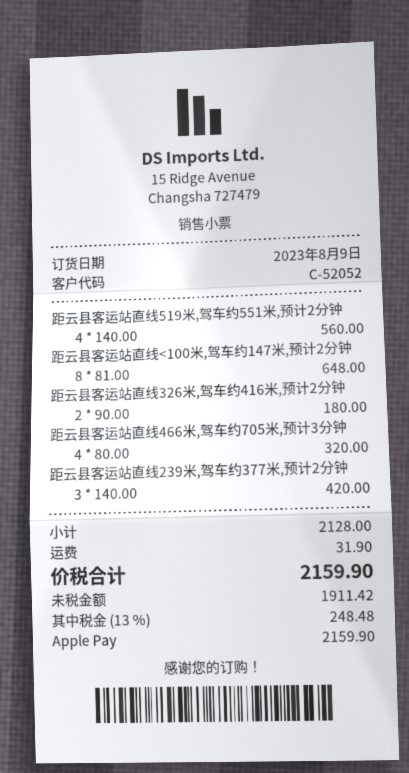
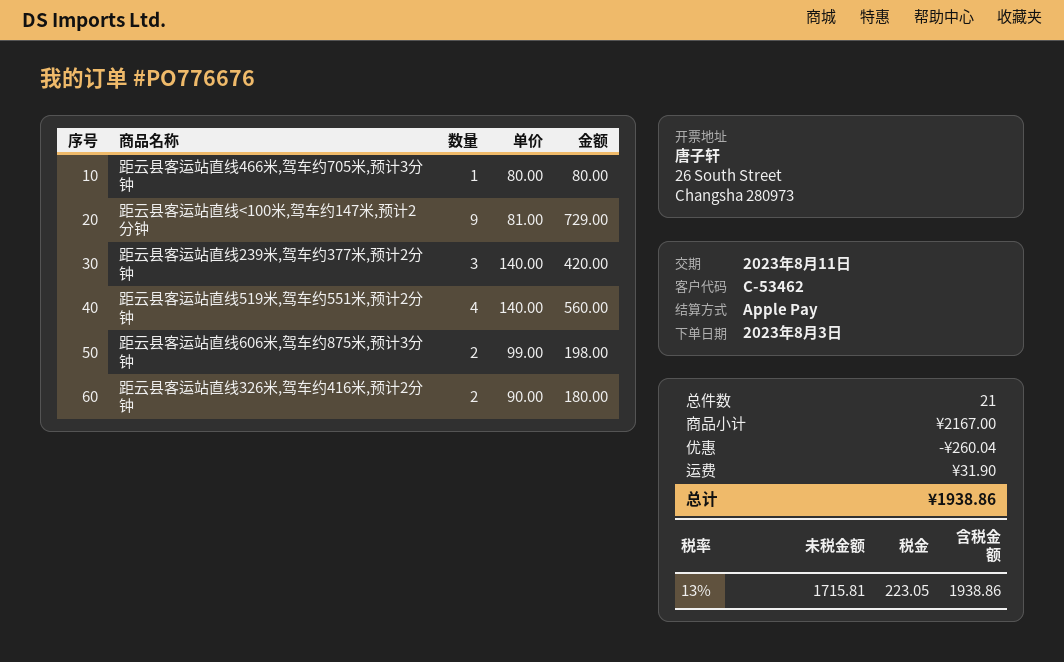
order date: 2023-08-09 -> 2023-08-03
customer number: C-52052 -> C-53462
距云县客运站直线<100米,驾车约147米,预计2分钟: 8 x 81.00 = 648.00 -> 9 x 81.00 = 729.00
距云县客运站直线466米,驾车约705米,预计3分钟: 4 x 80.00 = 320.00 -> 1 x 80.00 = 80.00
距云县客运站直线606米,驾车约875米,预计3分钟: none -> 2 x 99.00 = 198.00
subtotal: 2128.00 -> 2167.00
discount: none -> 260.04
net: 1911.42 -> 1715.81
tax: 13% = 248.48 -> 13% = 223.05
total: 2159.90 -> 1938.86

